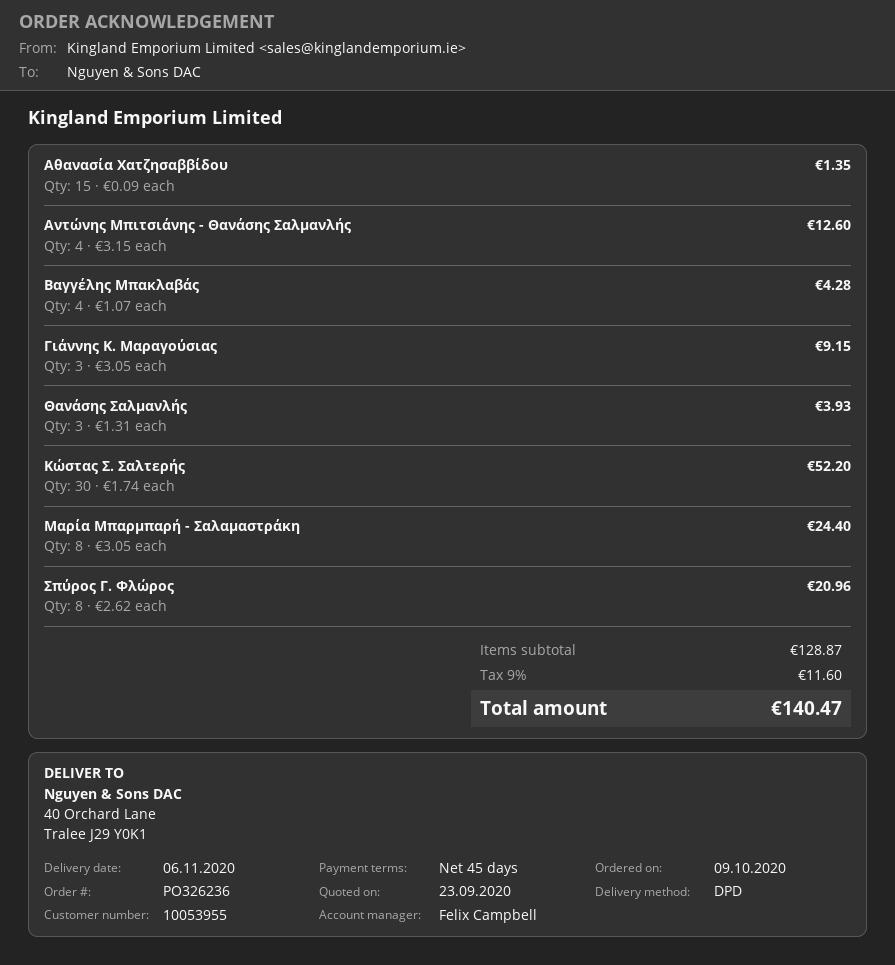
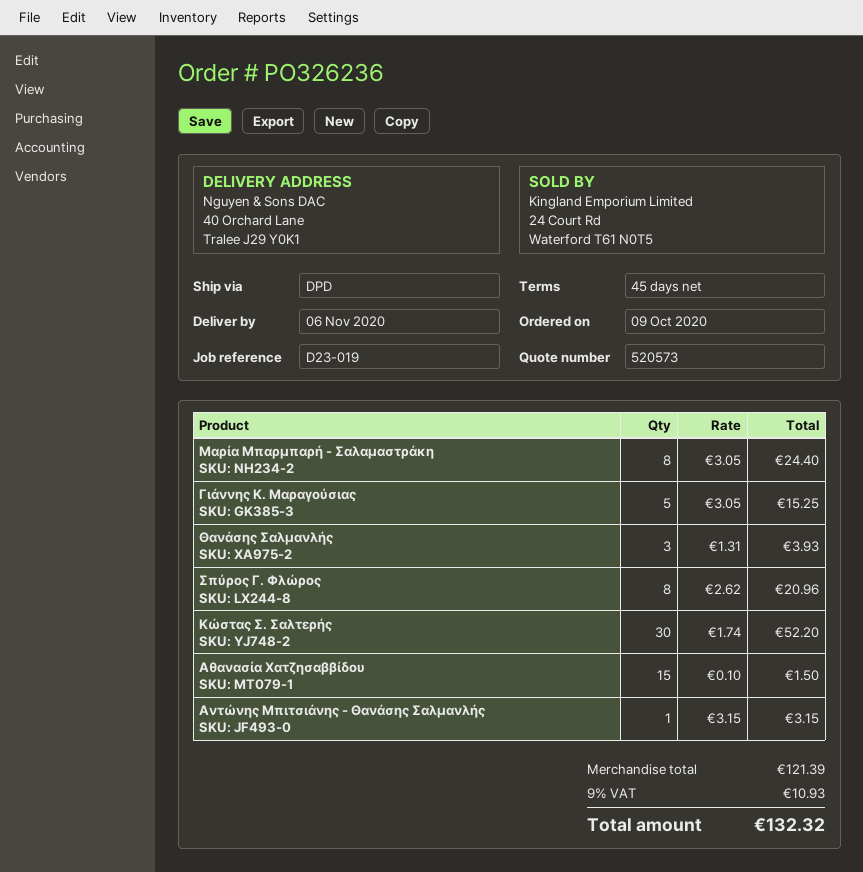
Αθανασία Χατζησαββίδου: 15 x 0.09 = 1.35 -> 15 x 0.10 = 1.50
Αντώνης Μπιτσιάνης - Θανάσης Σαλμανλής: 4 x 3.15 = 12.60 -> 1 x 3.15 = 3.15
Βαγγέλης Μπακλαβάς: 4 x 1.07 = 4.28 -> none
Γιάννης Κ. Μαραγούσιας: 3 x 3.05 = 9.15 -> 5 x 3.05 = 15.25
subtotal: 128.87 -> 121.39
tax: 9% = 11.60 -> 9% = 10.93
total: 140.47 -> 132.32

